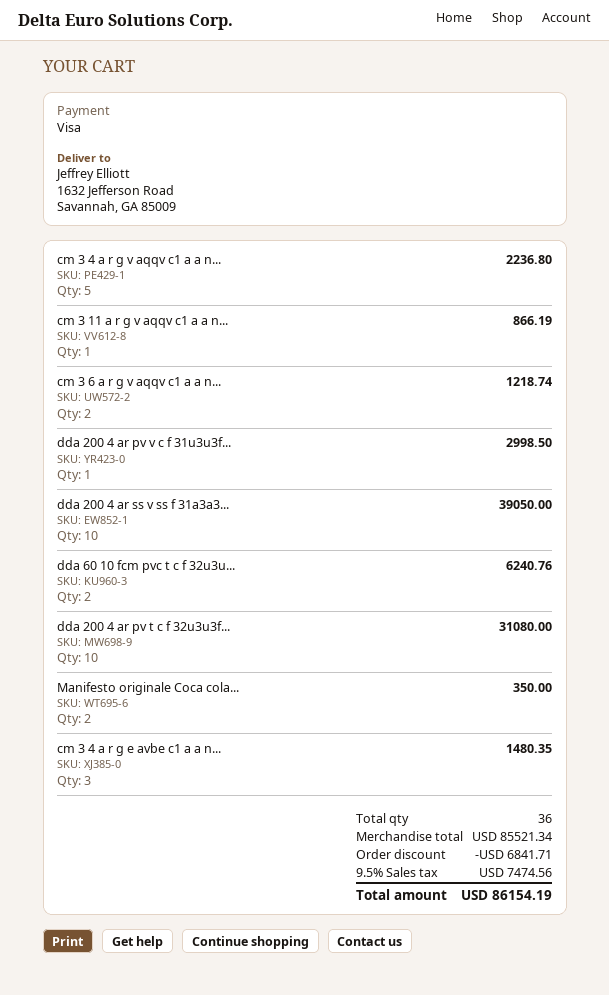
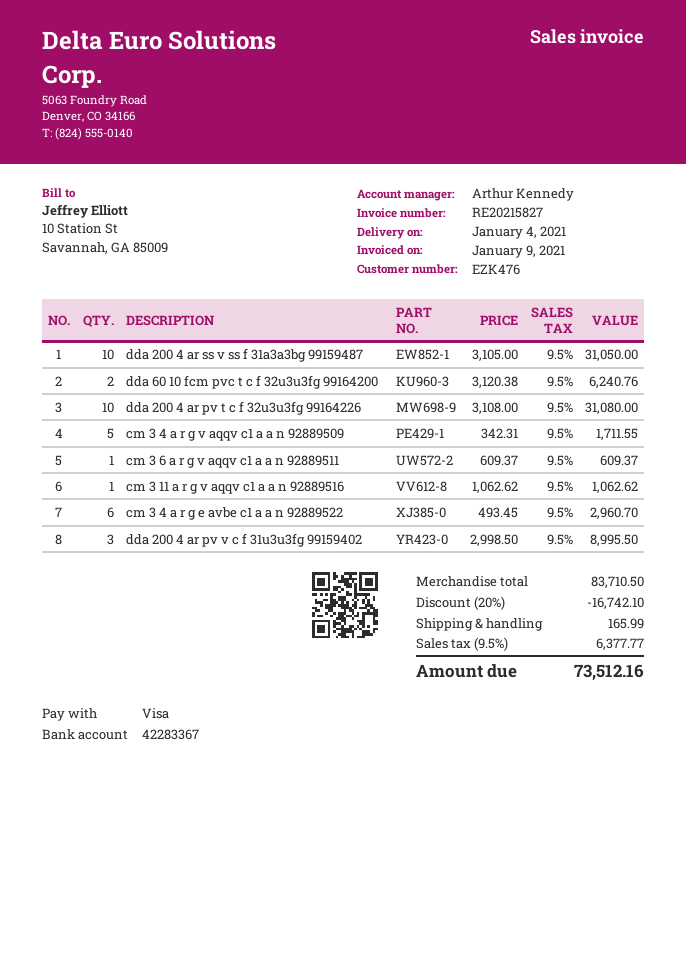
cm 3 4 a r g v aqqv c1 a a n...: 5 for 2236.80 -> 5 for 1711.55
cm 3 11 a r g v aqqv c1 a a n...: 1 for 866.19 -> 1 for 1062.62
cm 3 6 a r g v aqqv c1 a a n...: 2 for 1218.74 -> 1 for 609.37
dda 200 4 ar pv v c f 31u3u3f...: 1 for 2998.50 -> 3 for 8995.50
dda 200 4 ar ss v ss f 31a3a3...: 10 for 39050.00 -> 10 for 31050.00
Manifesto originale Coca cola...: 2 for 350.00 -> none
cm 3 4 a r g e avbe c1 a a n...: 3 for 1480.35 -> 6 for 2960.70
subtotal: 85521.34 -> 83710.50
discount: 6841.71 -> 16742.10
shipping: none -> 165.99
tax: 9.5% = 7474.56 -> 9.5% = 6377.77
total: 86154.19 -> 73512.16

